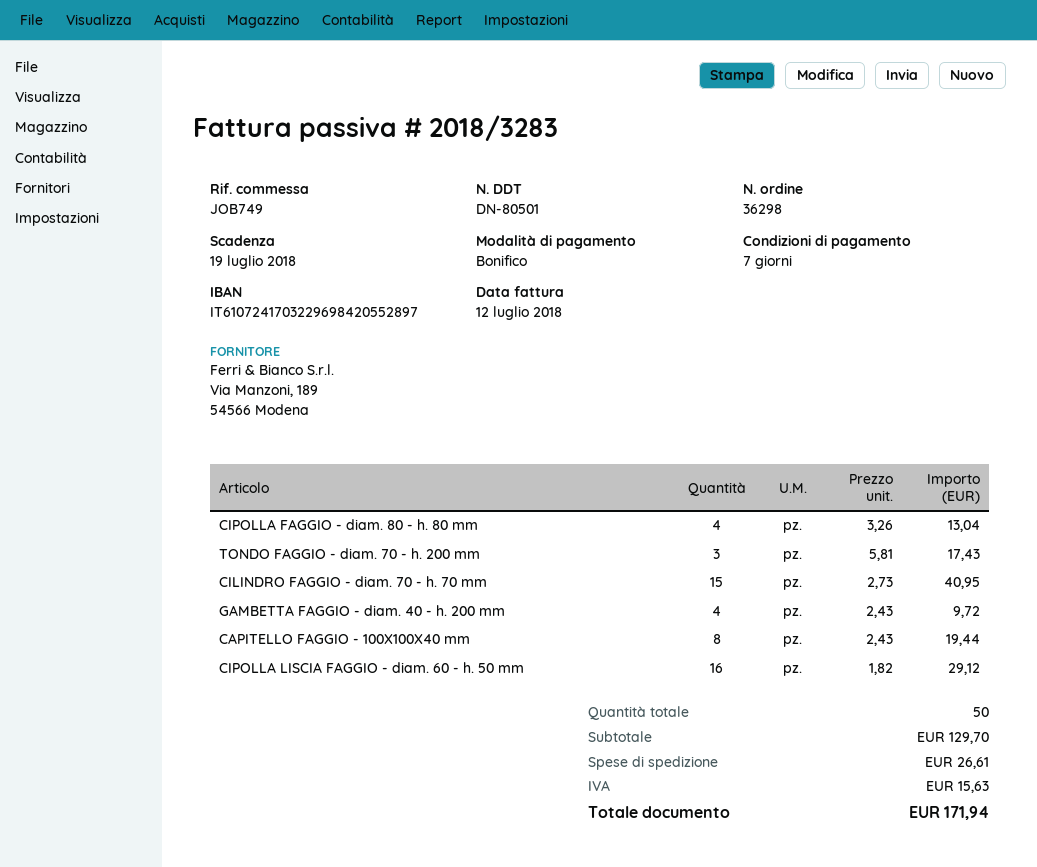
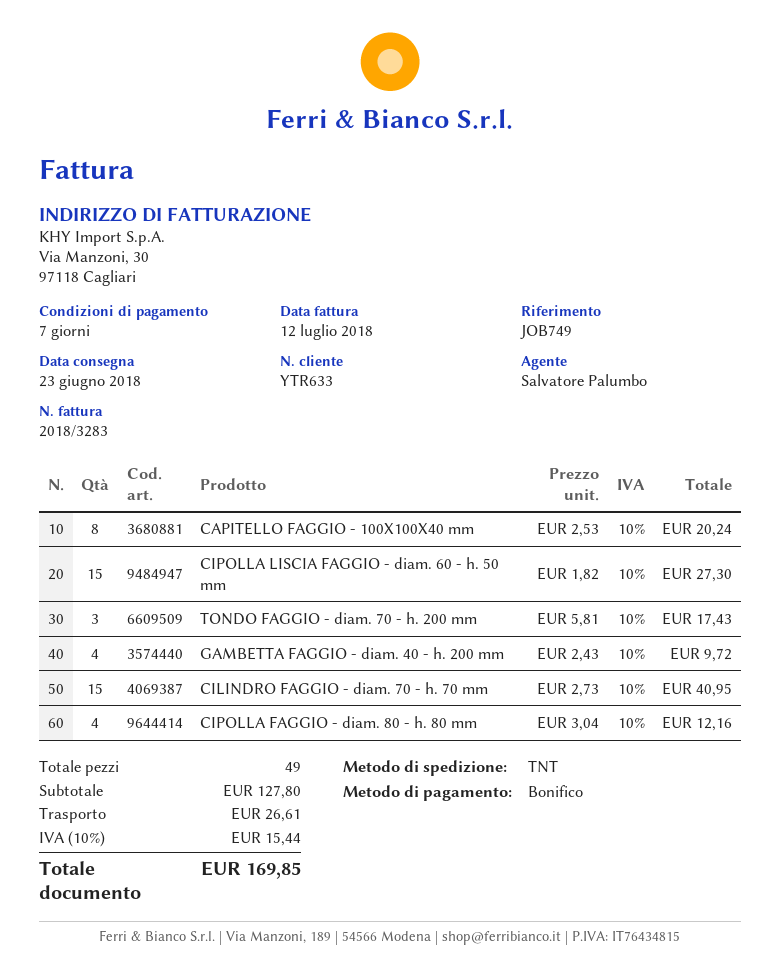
CIPOLLA FAGGIO - diam. 80 - h. 80 mm: 4 x 3.26 = 13.04 -> 4 x 3.04 = 12.16
CAPITELLO FAGGIO - 100X100X40 mm: 8 x 2.43 = 19.44 -> 8 x 2.53 = 20.24
CIPOLLA LISCIA FAGGIO - diam. 60 - h. 50 mm: 16 x 1.82 = 29.12 -> 15 x 1.82 = 27.30
total quantity: 50 -> 49
subtotal: 129.70 -> 127.80
tax: 15.63 -> 15.44
total: 171.94 -> 169.85

